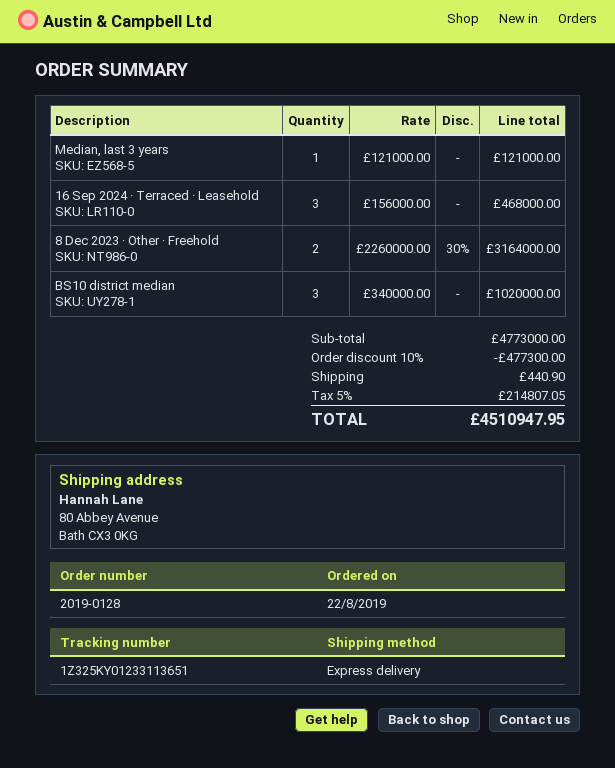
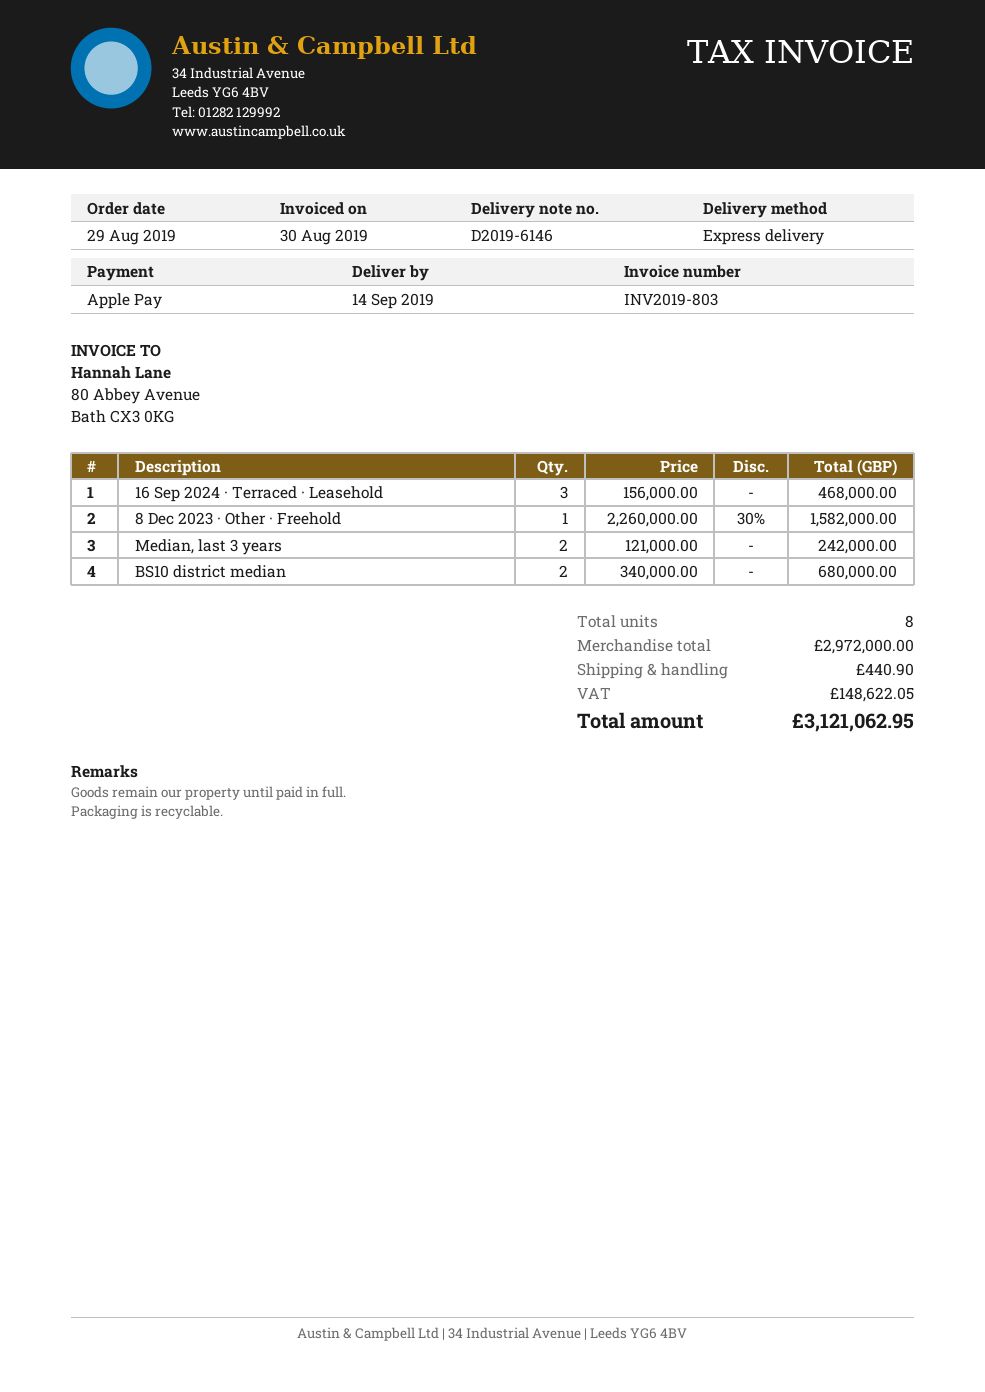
order date: 2019-08-22 -> 2019-08-29
Median, last 3 years: 1 x 121000.00 = 121000.00 -> 2 x 121000.00 = 242000.00
8 Dec 2023 · Other · Freehold: 2 x 2260000.00 - 30% = 3164000.00 -> 1 x 2260000.00 - 30% = 1582000.00
BS10 district median: 3 x 340000.00 = 1020000.00 -> 2 x 340000.00 = 680000.00
subtotal: 4773000.00 -> 2972000.00
discount: 10% = 477300.00 -> none
tax: 214807.05 -> 148622.05
total: 4510947.95 -> 3121062.95

